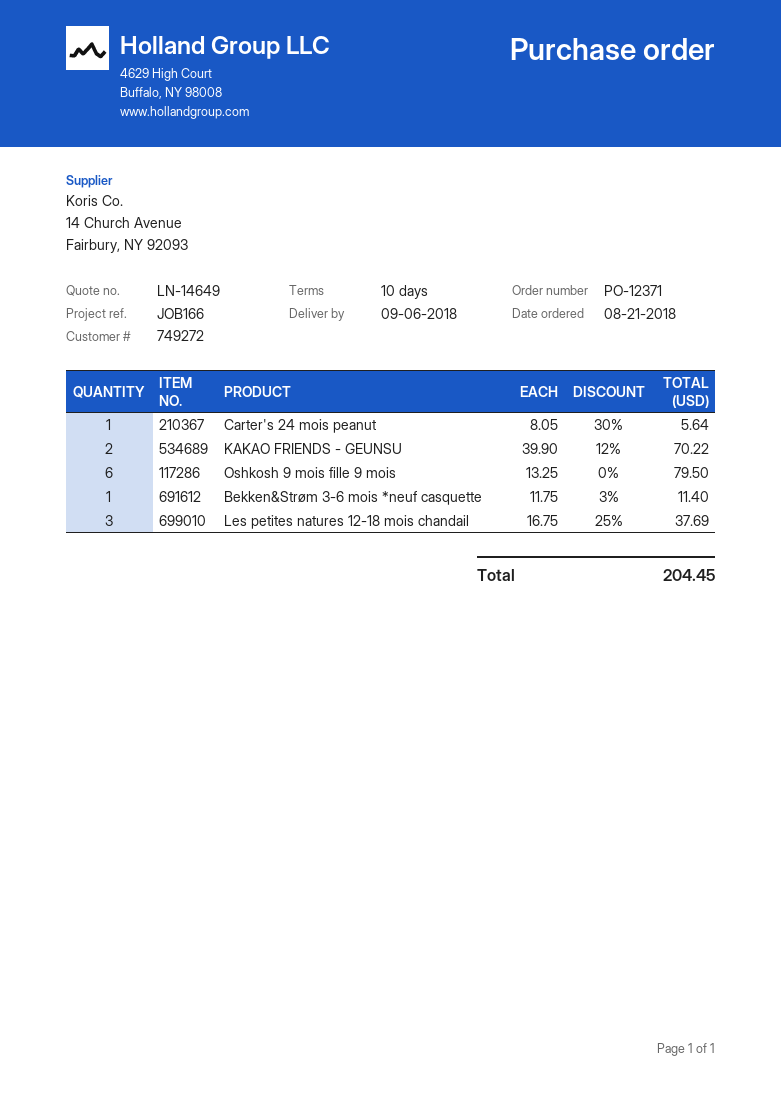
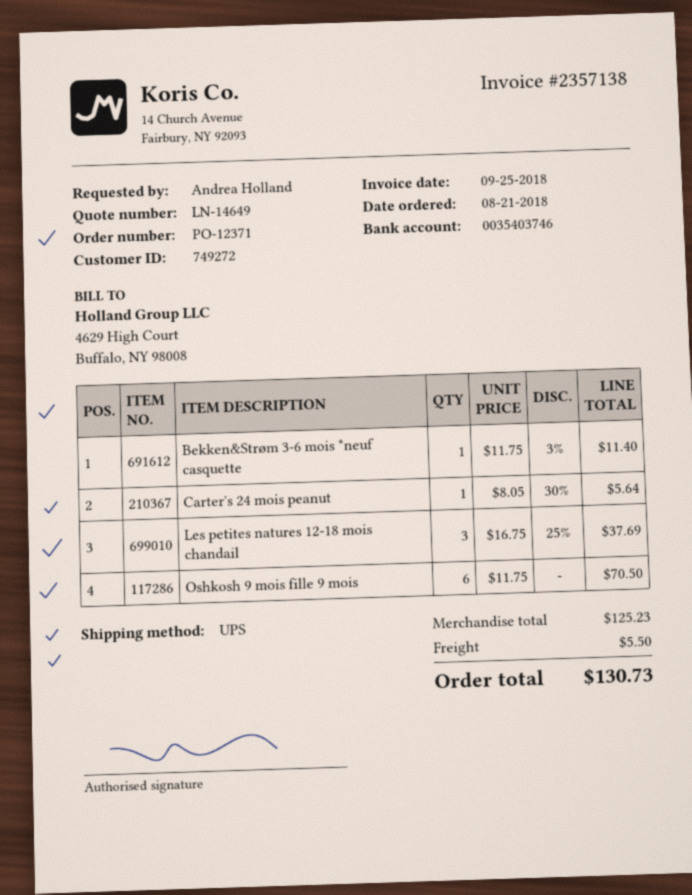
KAKAO FRIENDS - GEUNSU: 2 x 39.90 - 12% = 70.22 -> none
Oshkosh 9 mois fille 9 mois: 6 x 13.25 = 79.50 -> 6 x 11.75 = 70.50
shipping: none -> 5.50
total: 204.45 -> 130.73

